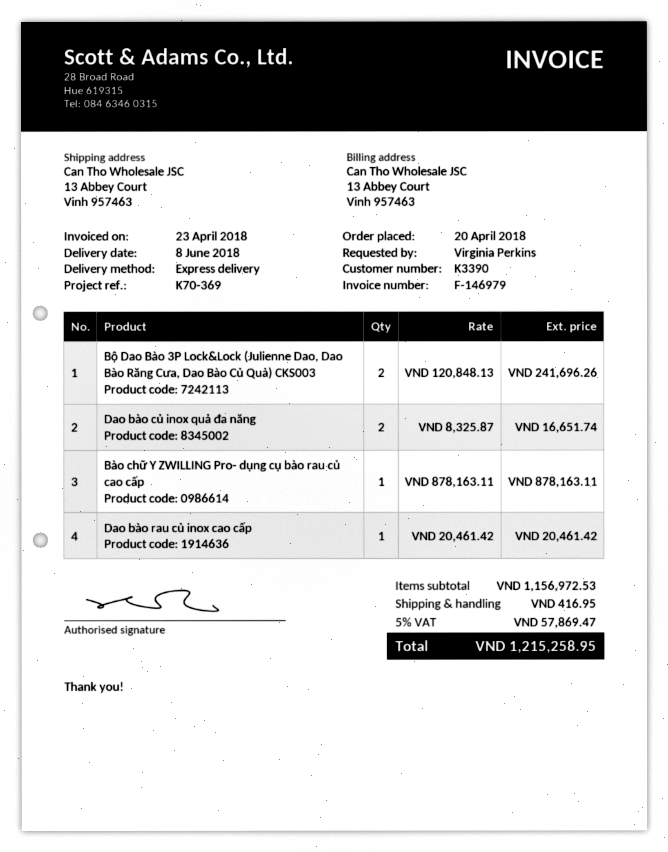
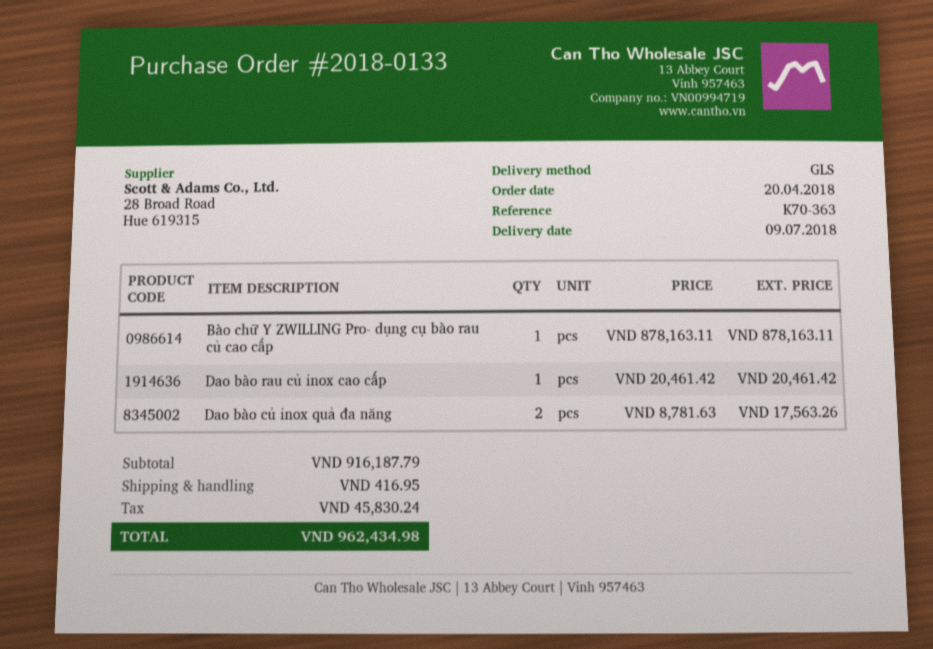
delivery date: 2018-06-08 -> 2018-07-09
reference: K70-369 -> K70-363
shipping method: express -> GLS
Bộ Dao Bào 3P Lock&Lock (Julienne Dao, Dao Bào Răng Cưa, Dao Bào Củ Quả) CKS003: 2 x 120848.13 = 241696.26 -> none
Dao bào củ inox quả đa năng: 2 x 8325.87 = 16651.74 -> 2 x 8781.63 = 17563.26
subtotal: 1156972.53 -> 916187.79
tax: 57869.47 -> 45830.24
total: 1215258.95 -> 962434.98

